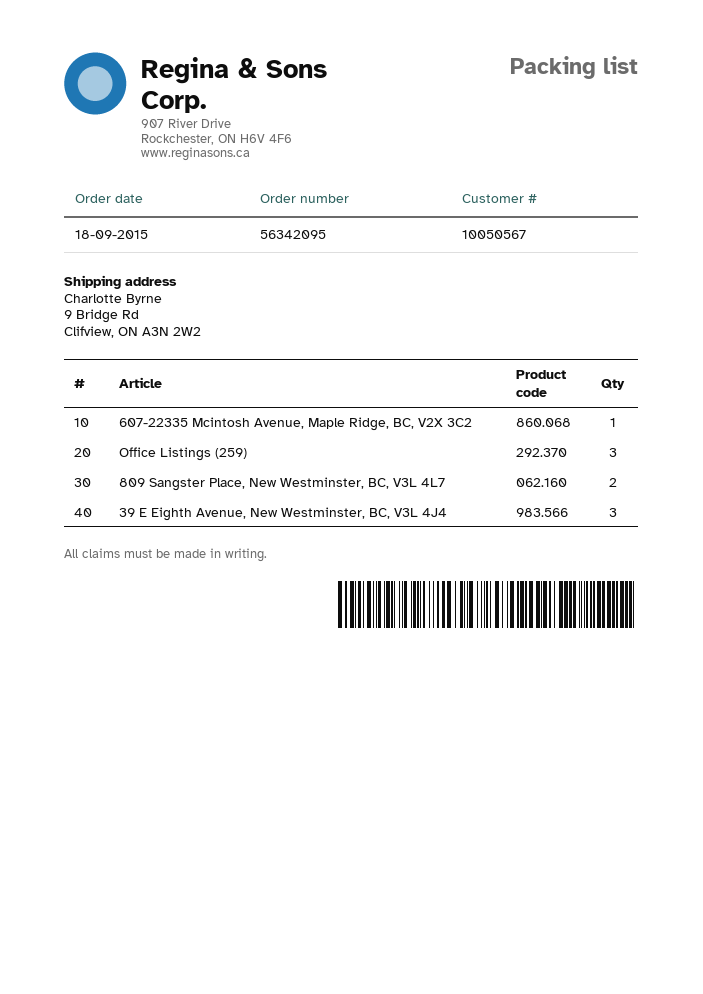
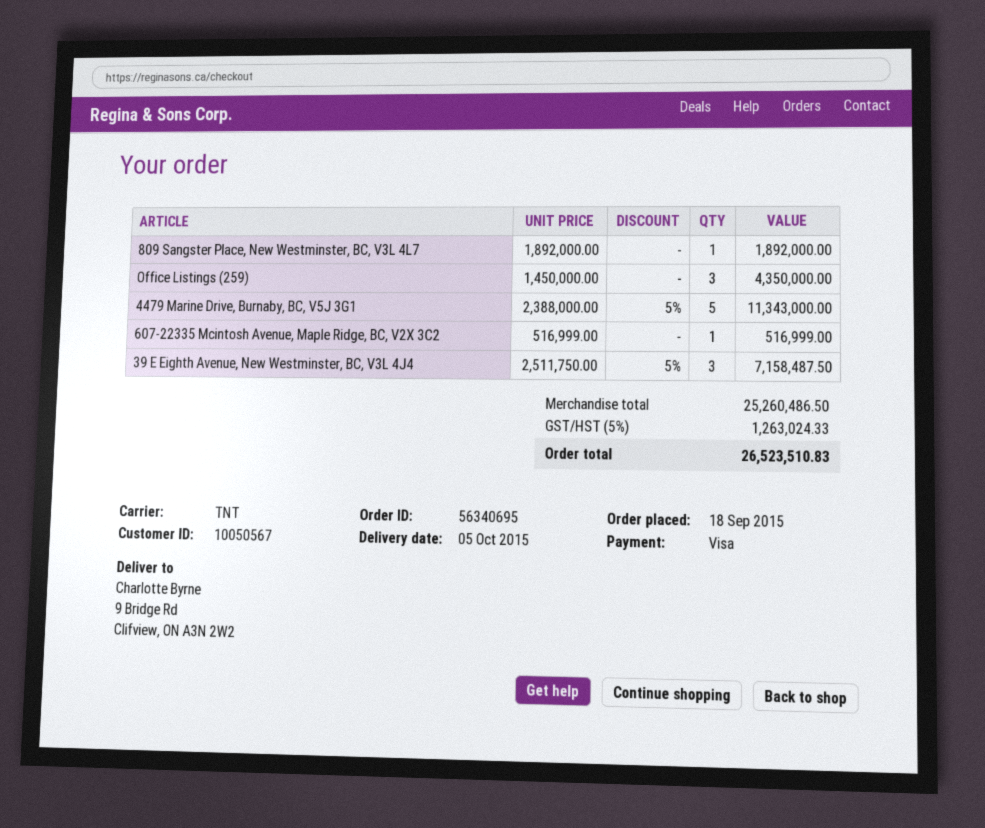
order number: 56342095 -> 56340695
809 Sangster Place, New Westminster, BC, V3L 4L7: 2 -> 1
4479 Marine Drive, Burnaby, BC, V5J 3G1: none -> 5

